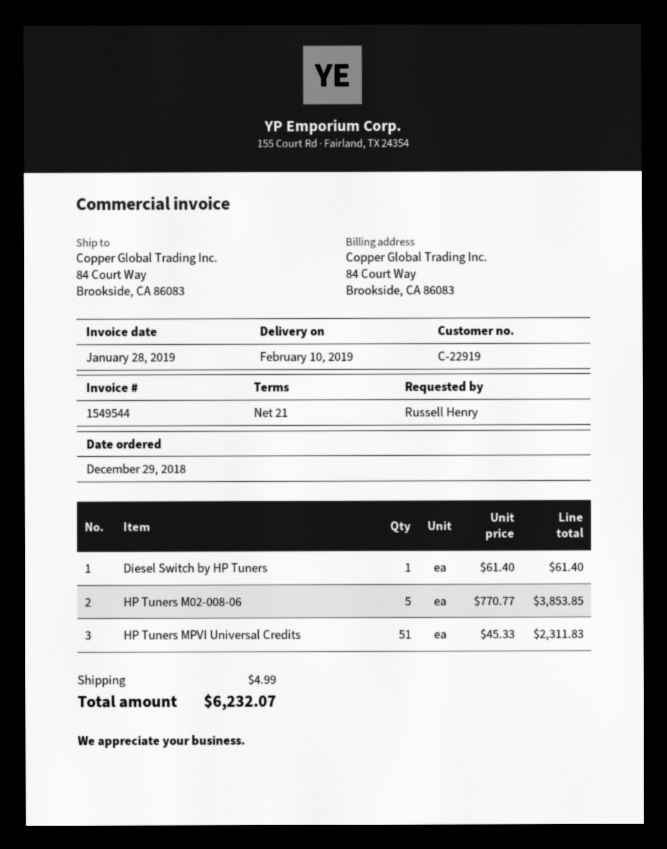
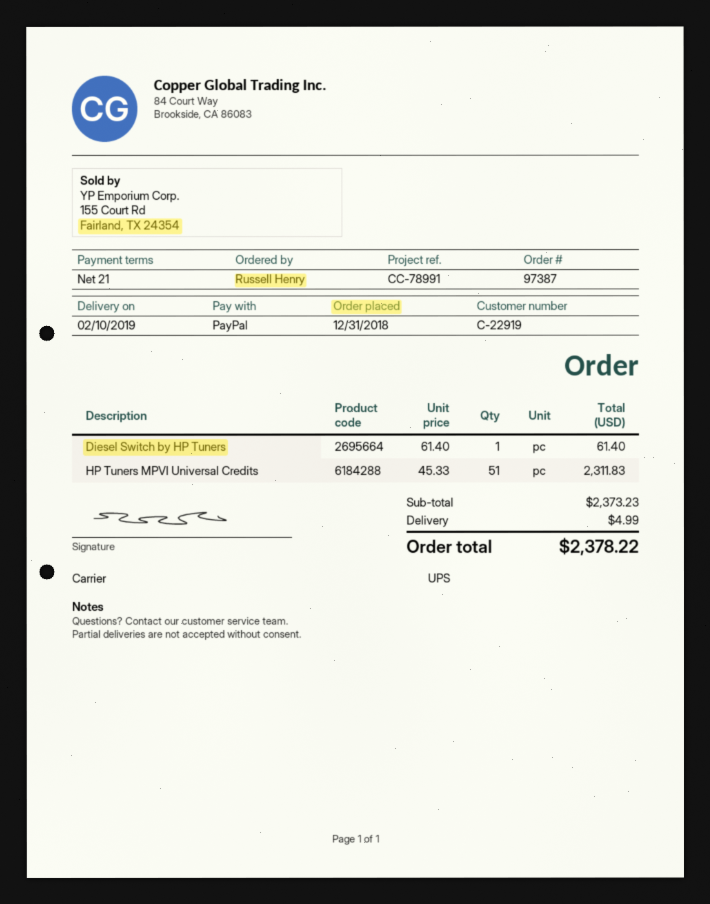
order date: 2018-12-29 -> 2018-12-31
HP Tuners M02-008-06: 5 x 770.77 = 3853.85 -> none
total: 6232.07 -> 2378.22

